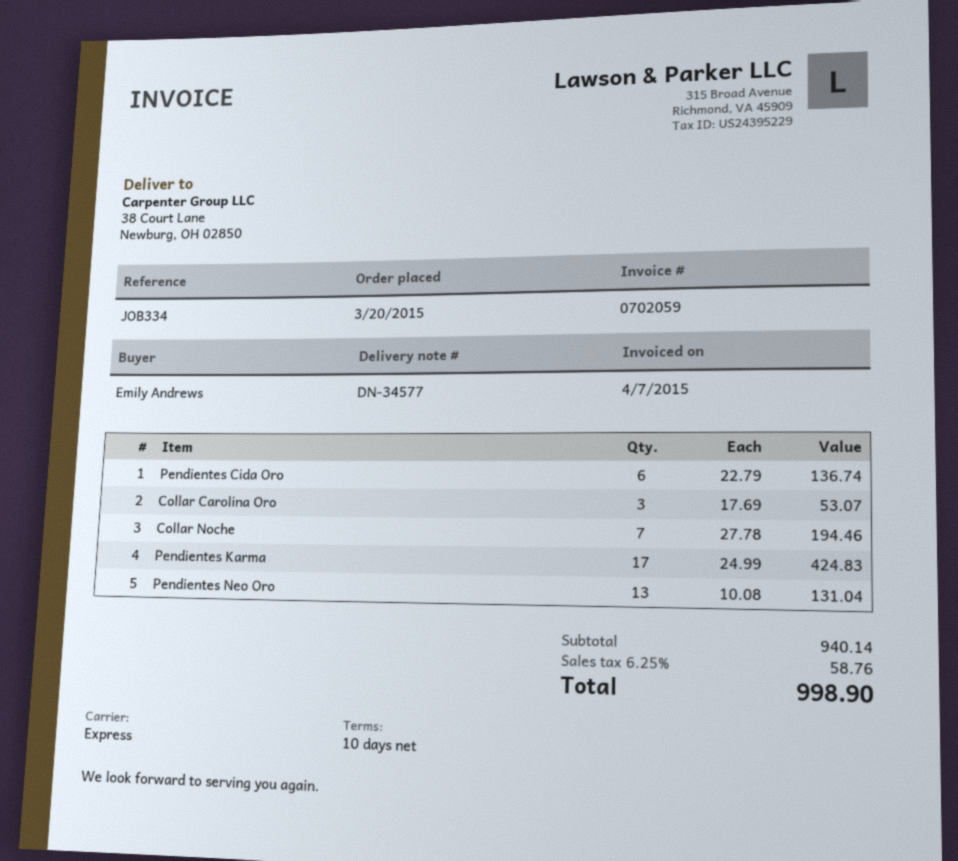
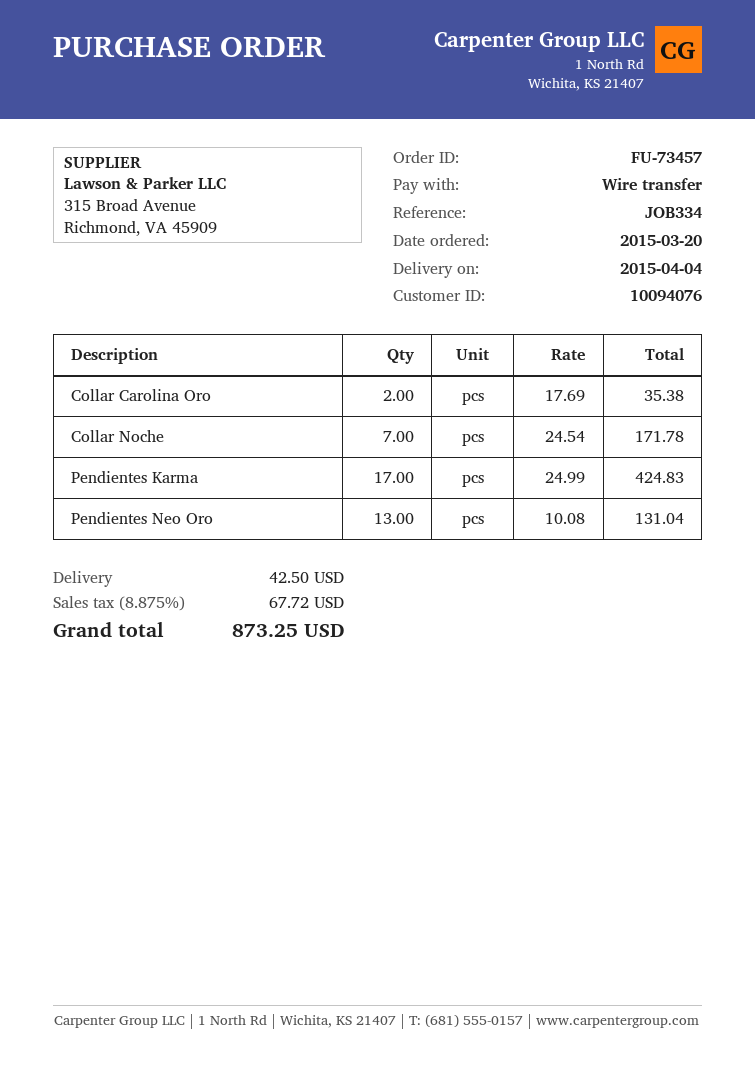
Pendientes Cida Oro: 6 x 22.79 = 136.74 -> none
Collar Carolina Oro: 3 x 17.69 = 53.07 -> 2 x 17.69 = 35.38
Collar Noche: 7 x 27.78 = 194.46 -> 7 x 24.54 = 171.78
shipping: none -> 42.50
tax: 6.25% = 58.76 -> 8.875% = 67.72
total: 998.90 -> 873.25

